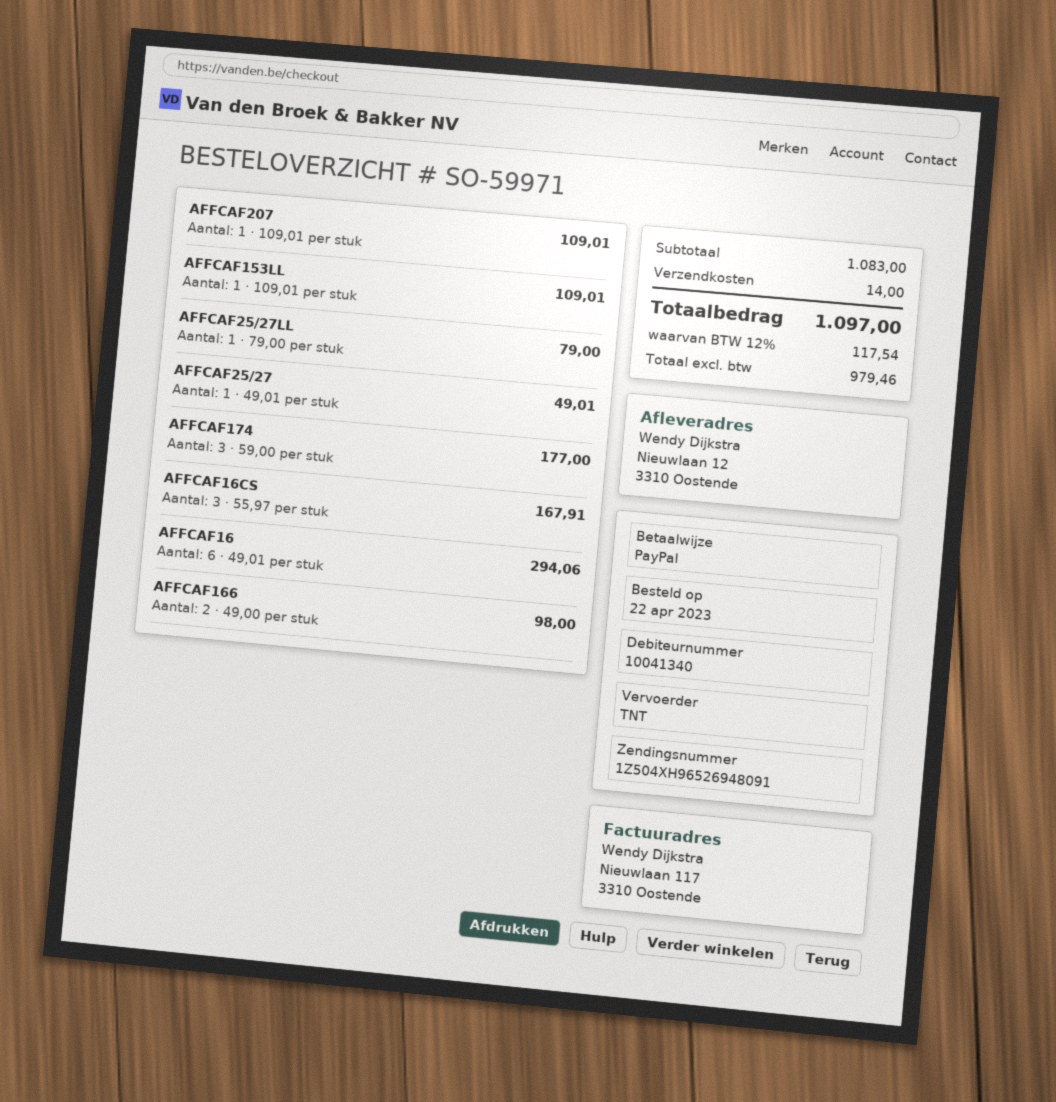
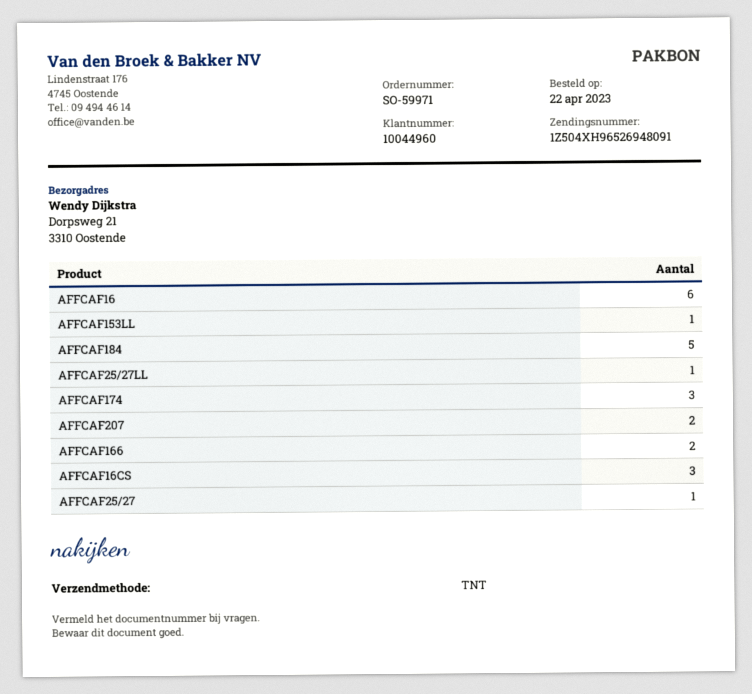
customer number: 10041340 -> 10044960
ship to: Nieuwlaan 12, 3310 Oostende -> Dorpsweg 21, 3310 Oostende
AFFCAF207: 1 -> 2
AFFCAF184: none -> 5

